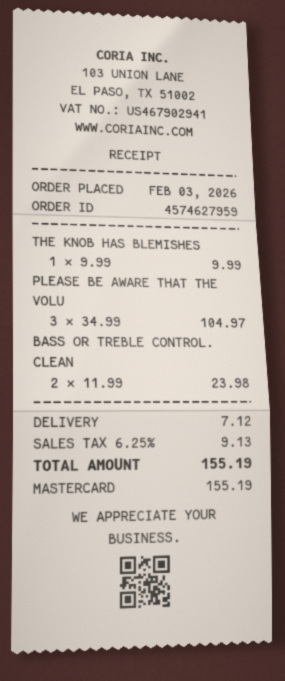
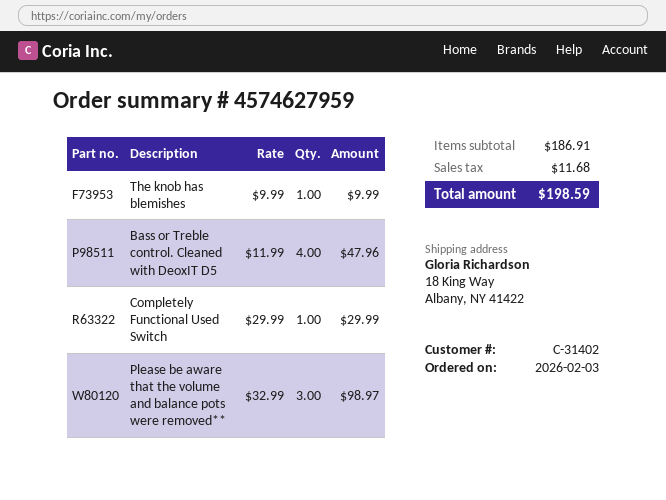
PLEASE BE AWARE THAT THE VOLU: 3 x 34.99 = 104.97 -> 3 x 32.99 = 98.97
BASS OR TREBLE CONTROL. CLEAN: 2 x 11.99 = 23.98 -> 4 x 11.99 = 47.96
Completely Functional Used Switch: none -> 1 x 29.99 = 29.99
shipping: 7.12 -> none
tax: 9.13 -> 11.68
total: 155.19 -> 198.59

